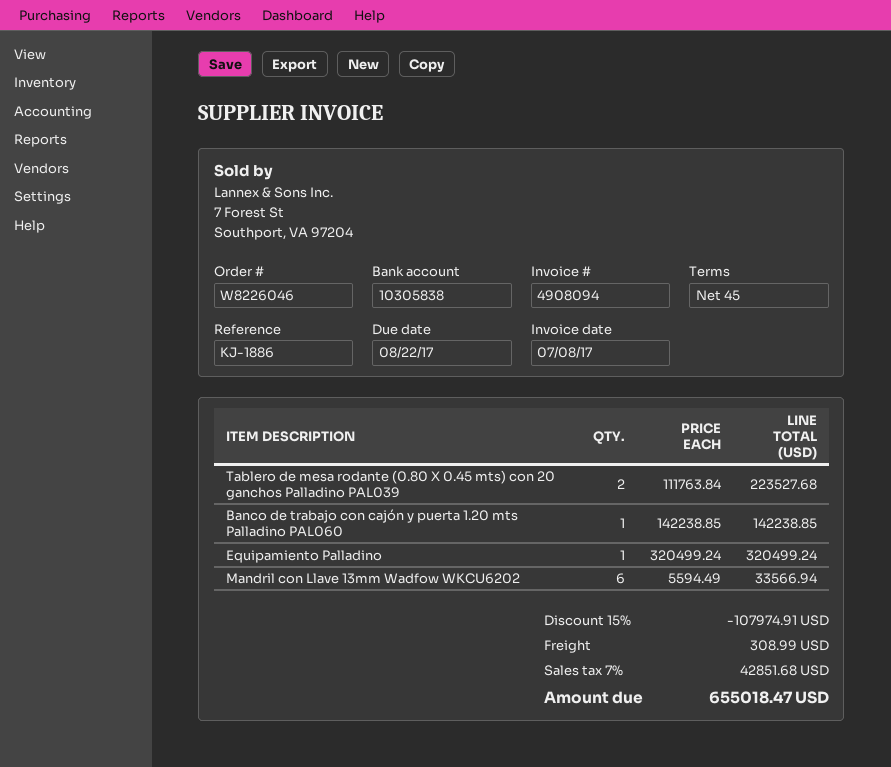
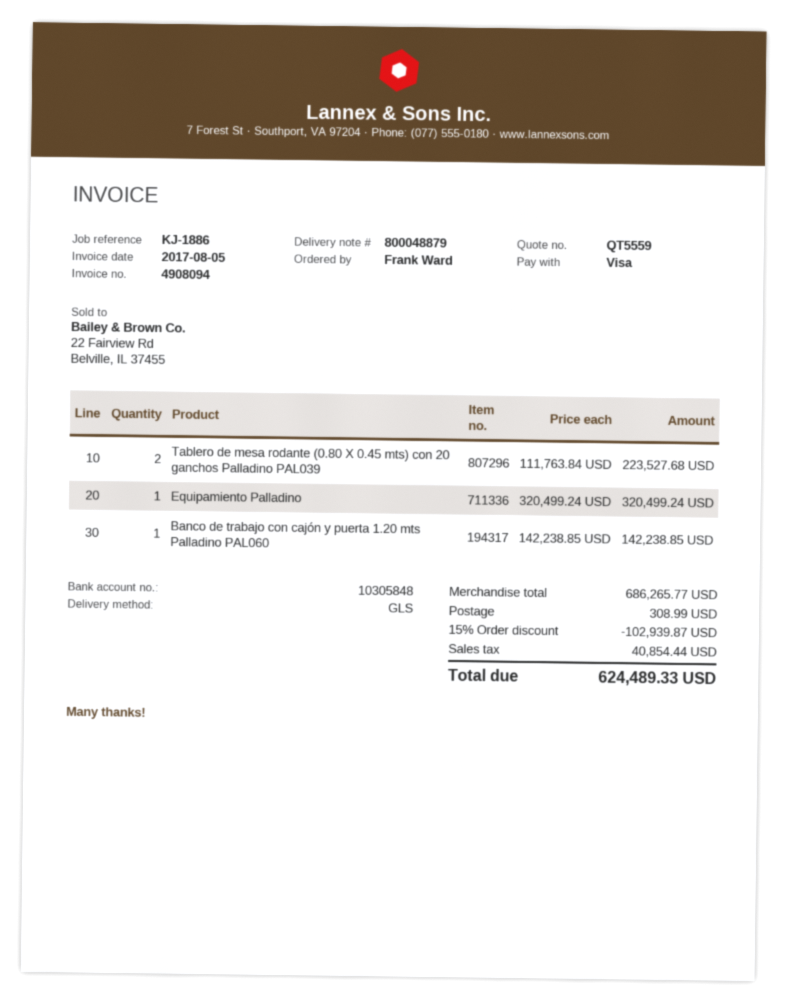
invoice date: 2017-07-08 -> 2017-08-05
bank account: 10305838 -> 10305848
Mandril con Llave 13mm Wadfow WKCU6202: 6 x 5594.49 = 33566.94 -> none
discount: 15% = 107974.91 -> 15% = 102939.87
tax: 42851.68 -> 40854.44
total: 655018.47 -> 624489.33

